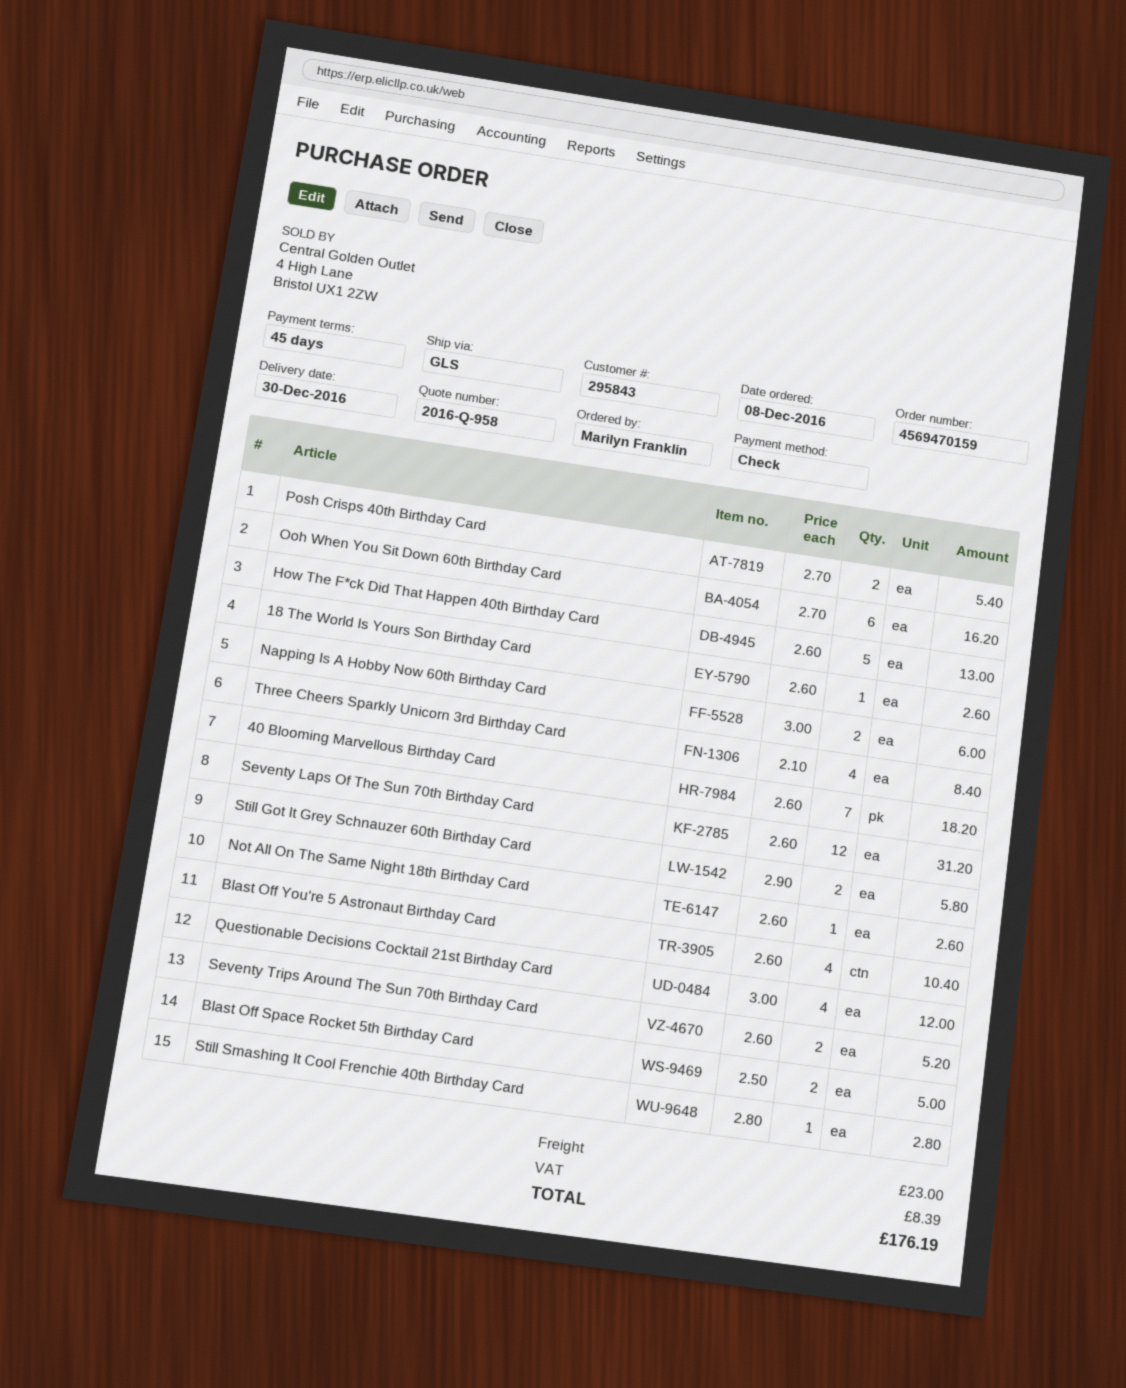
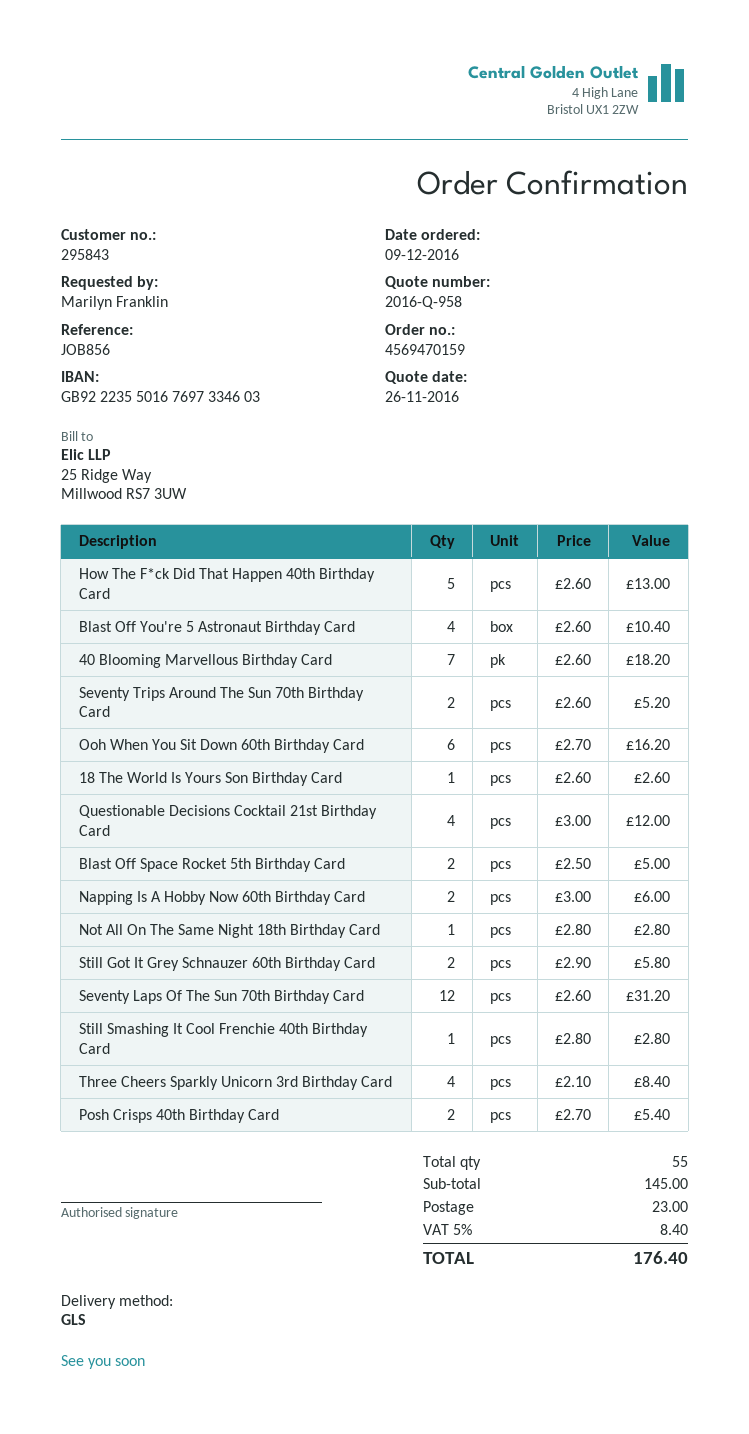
order date: 2016-12-08 -> 2016-12-09
Not All On The Same Night 18th Birthday Card: 1 x 2.60 = 2.60 -> 1 x 2.80 = 2.80
tax: 8.39 -> 8.40
total: 176.19 -> 176.40

